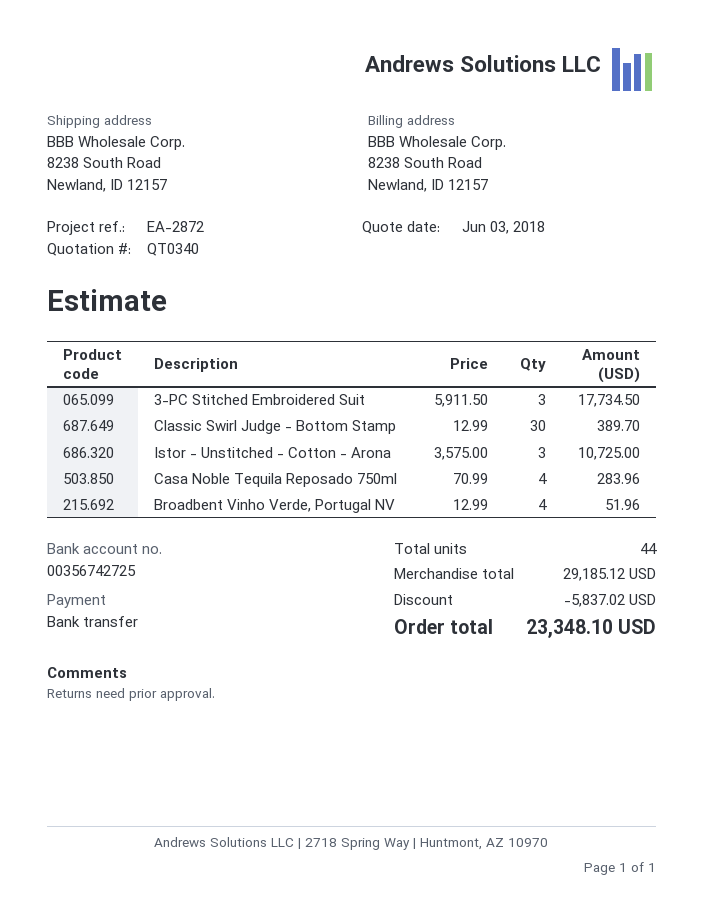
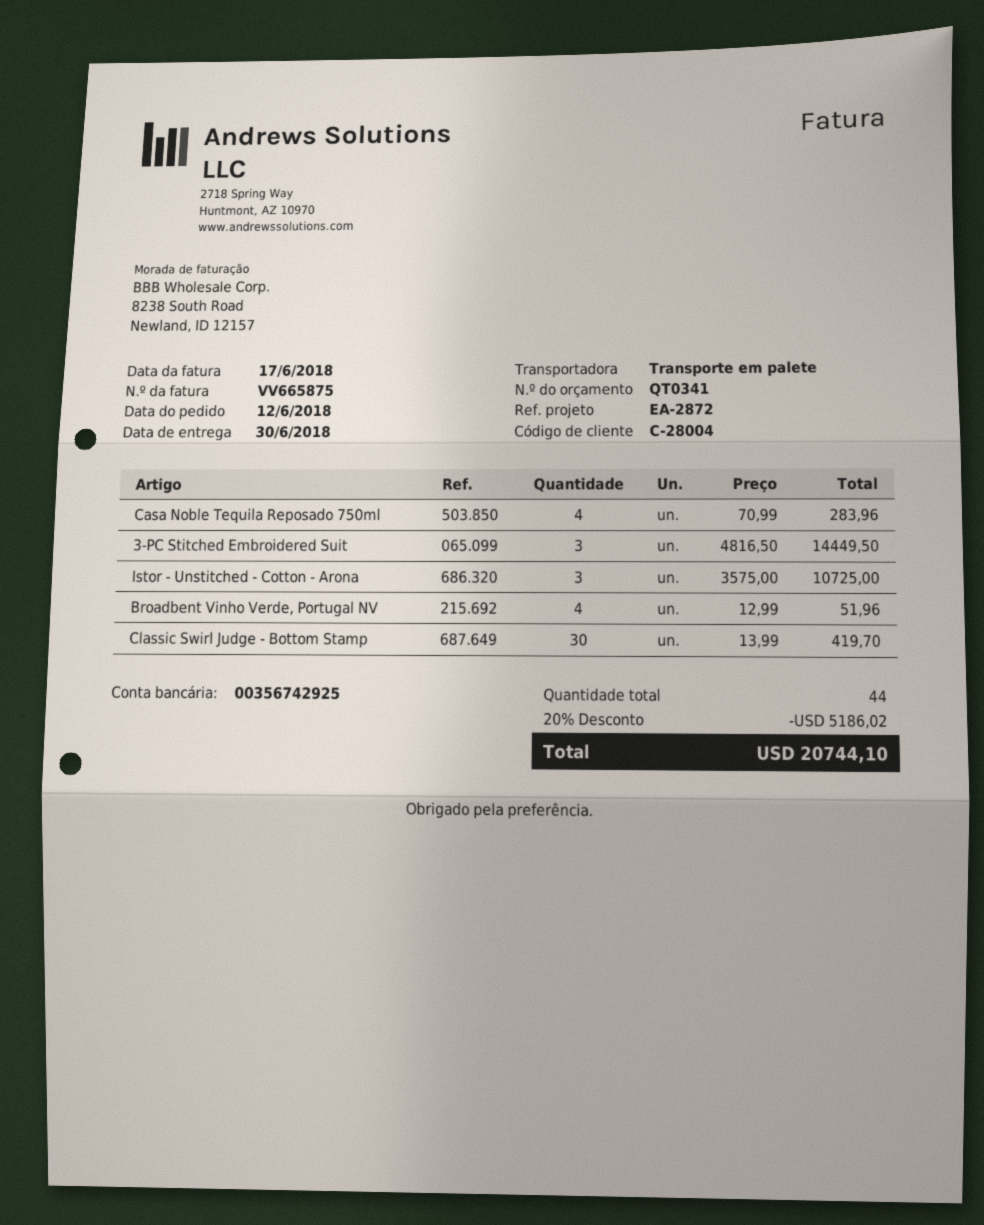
quote number: QT0340 -> QT0341
bank account: 00356742725 -> 00356742925
3-PC Stitched Embroidered Suit: 3 x 5911.50 = 17734.50 -> 3 x 4816.50 = 14449.50
Classic Swirl Judge - Bottom Stamp: 30 x 12.99 = 389.70 -> 30 x 13.99 = 419.70
discount: 5837.02 -> 5186.02
total: 23348.10 -> 20744.10

